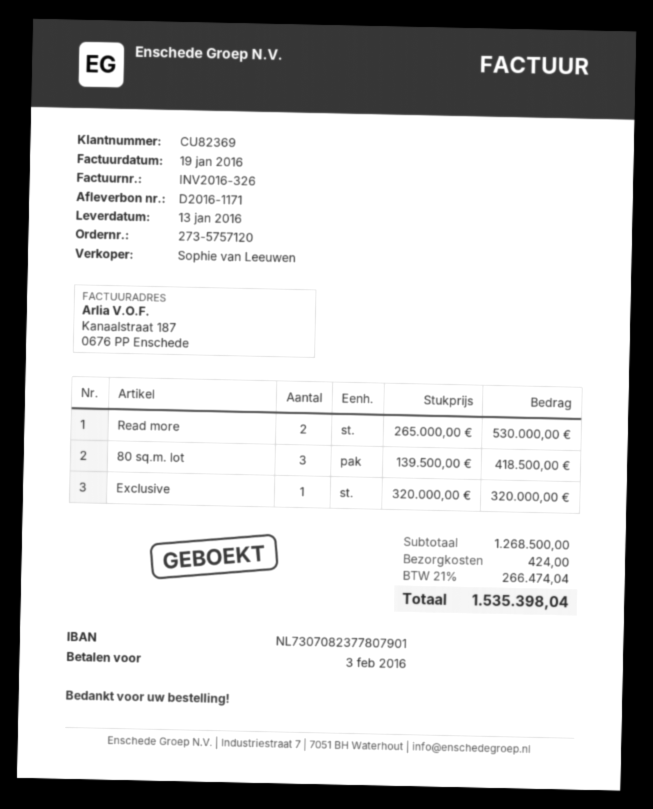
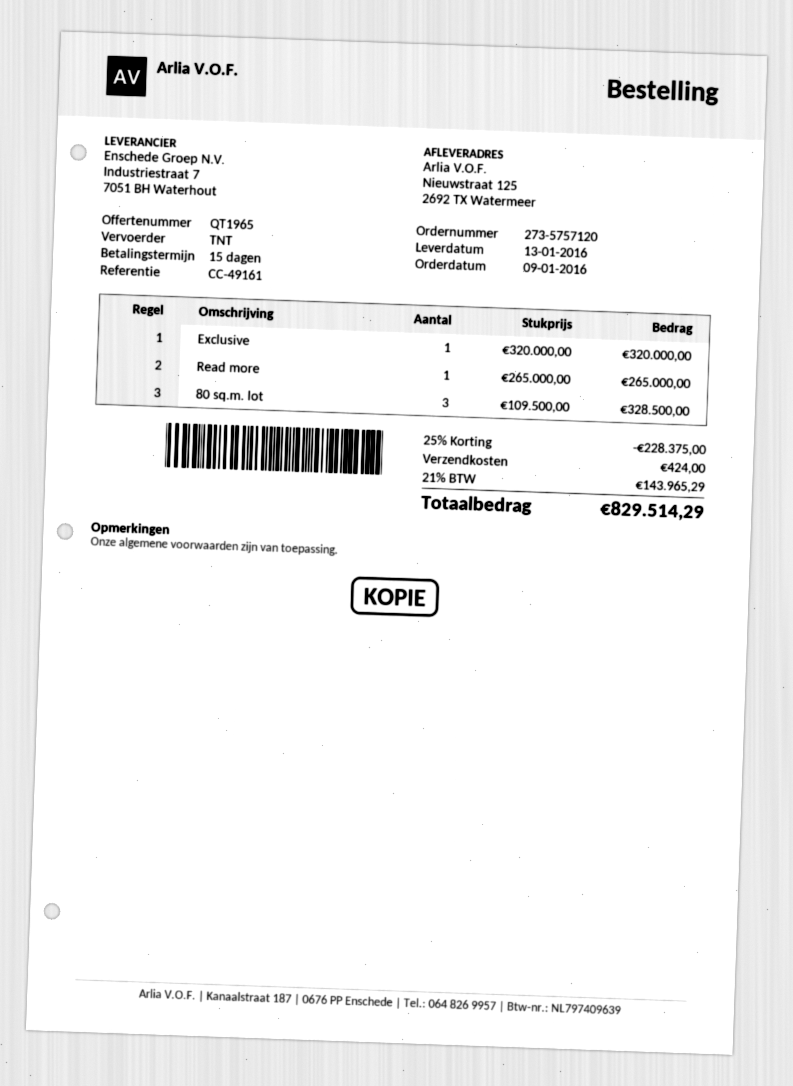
Read more: 2 x 265000.00 = 530000.00 -> 1 x 265000.00 = 265000.00
80 sq.m. lot: 3 x 139500.00 = 418500.00 -> 3 x 109500.00 = 328500.00
discount: none -> 25% = 228375.00
tax: 21% = 266474.04 -> 21% = 143965.29
total: 1535398.04 -> 829514.29

